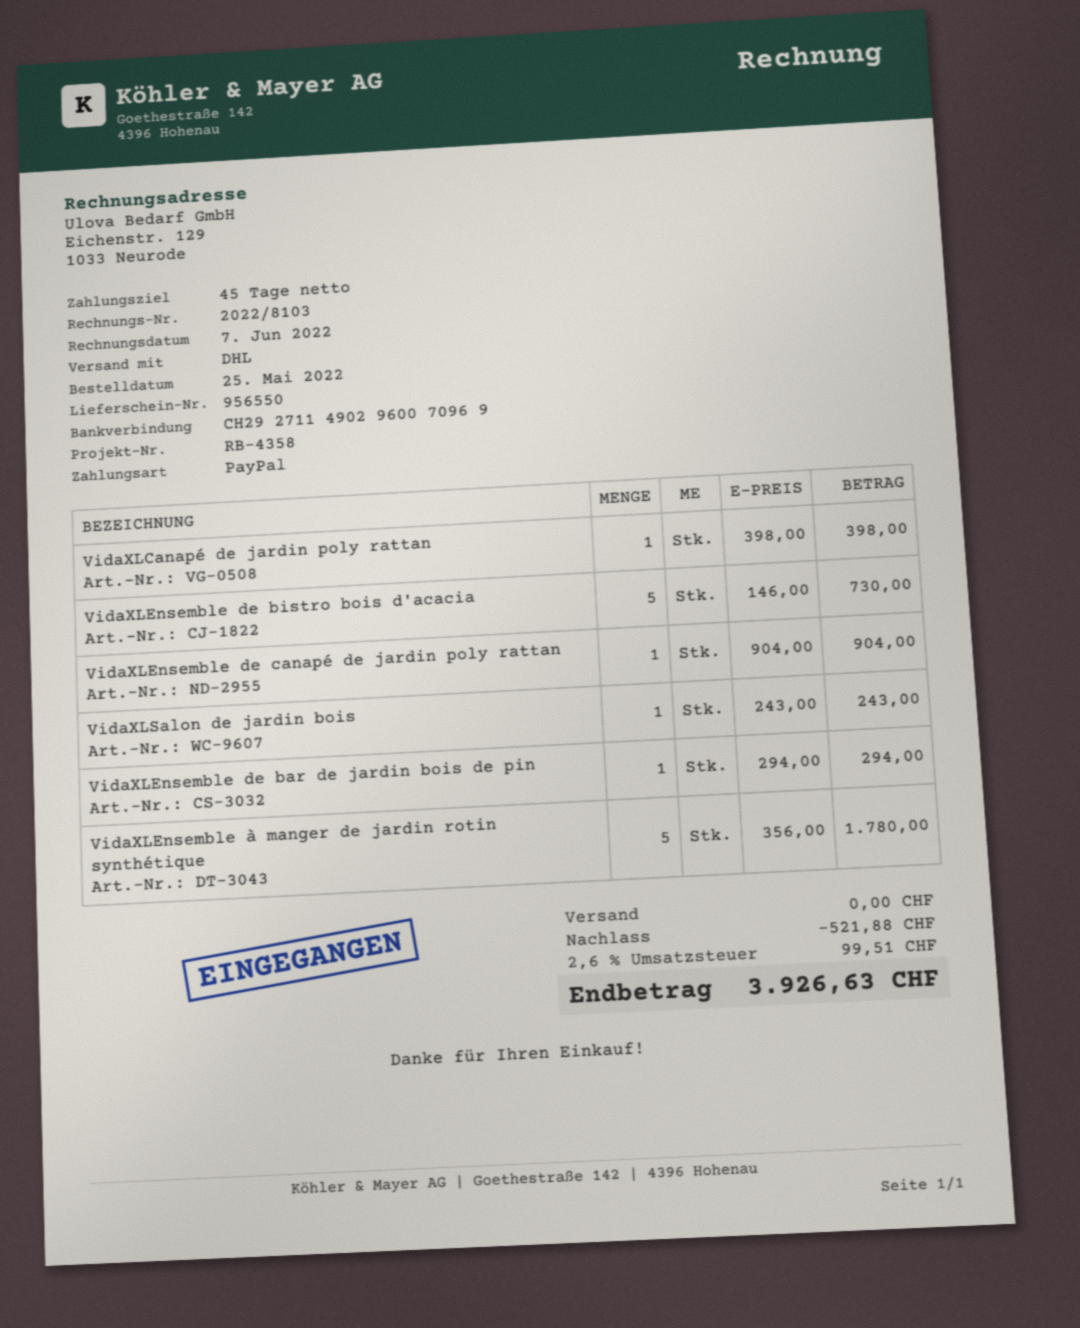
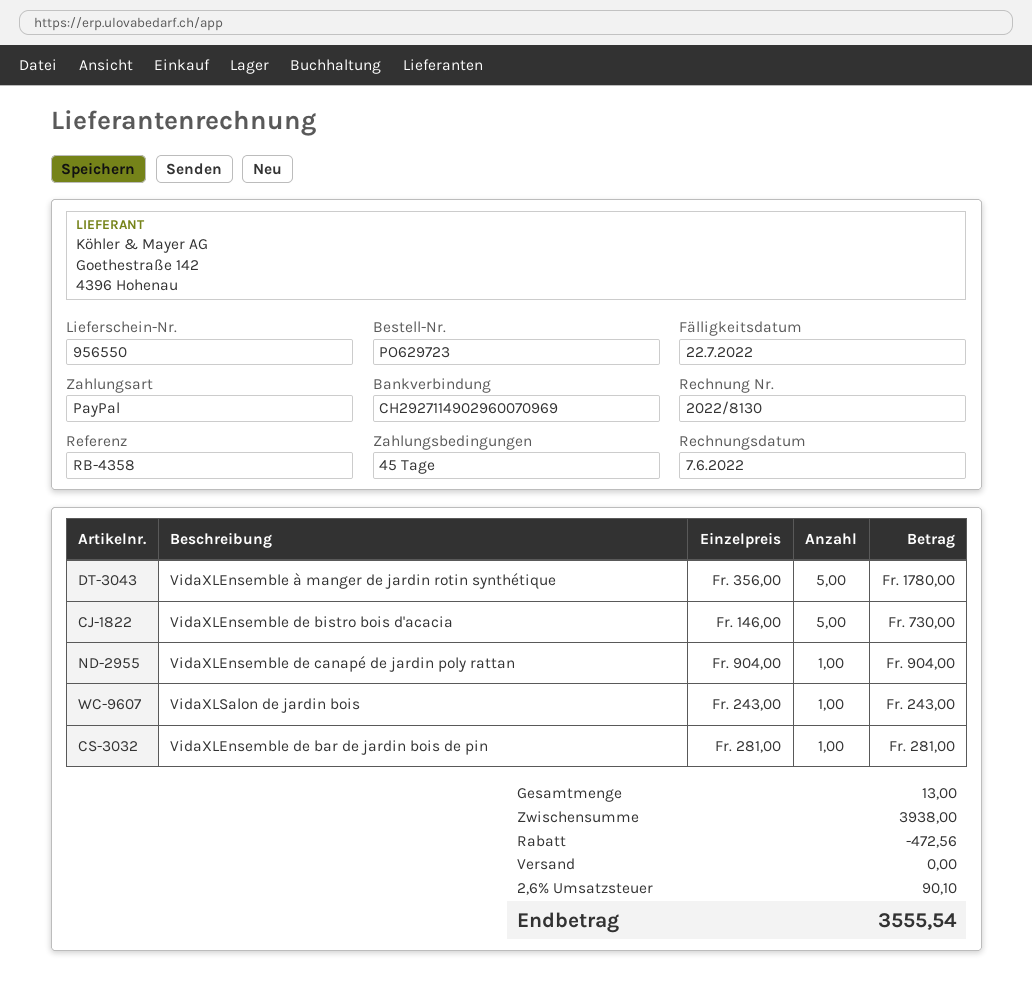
invoice number: 2022/8103 -> 2022/8130
VidaXLCanapé de jardin poly rattan: 1 x 398.00 = 398.00 -> none
VidaXLEnsemble de bar de jardin bois de pin: 1 x 294.00 = 294.00 -> 1 x 281.00 = 281.00
discount: 521.88 -> 472.56
tax: 2.6% = 99.51 -> 2.6% = 90.10
total: 3926.63 -> 3555.54

